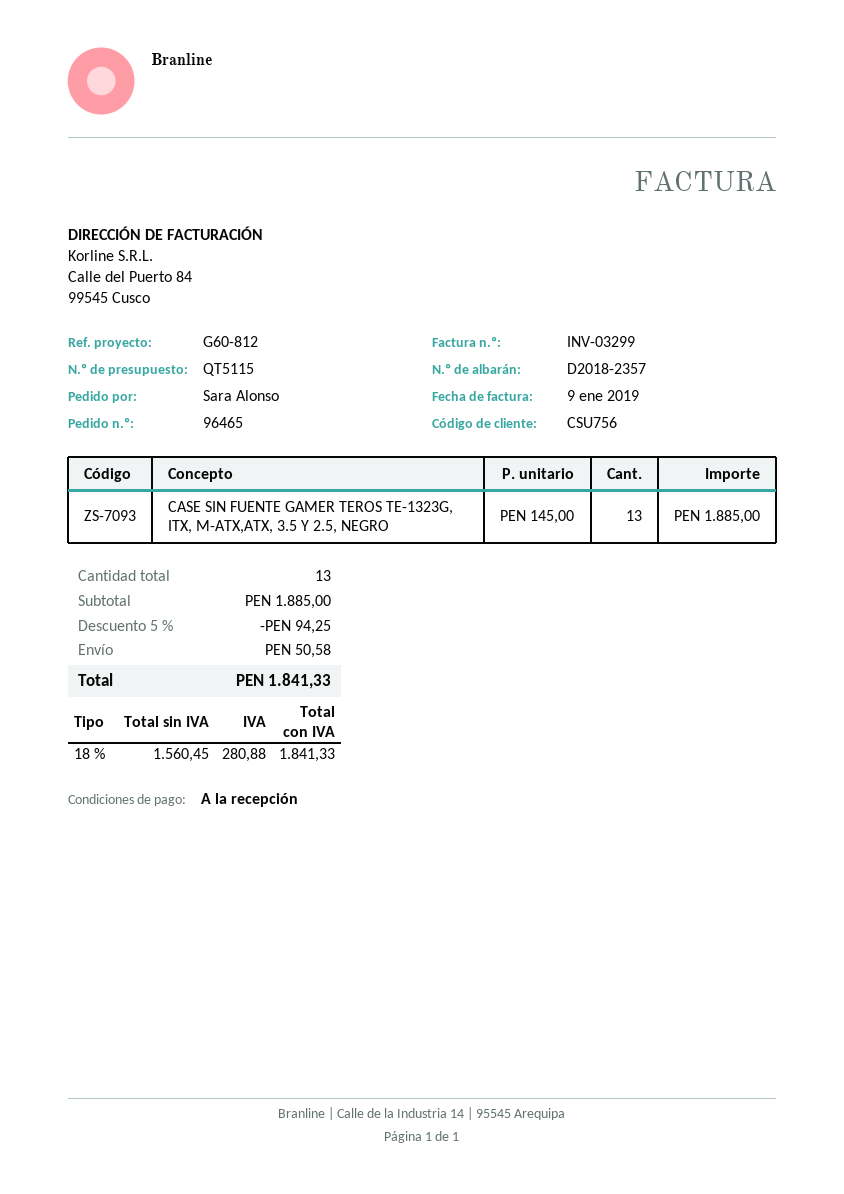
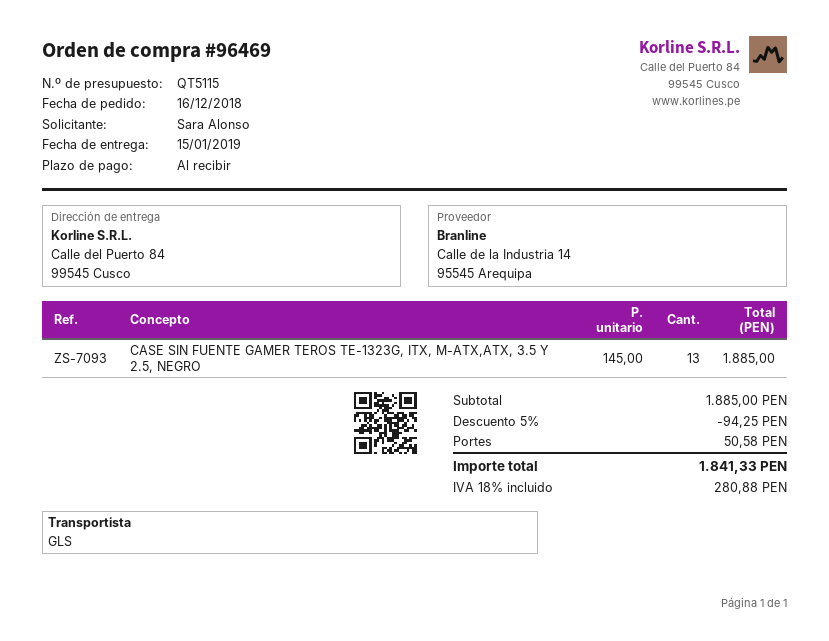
order number: 96465 -> 96469

